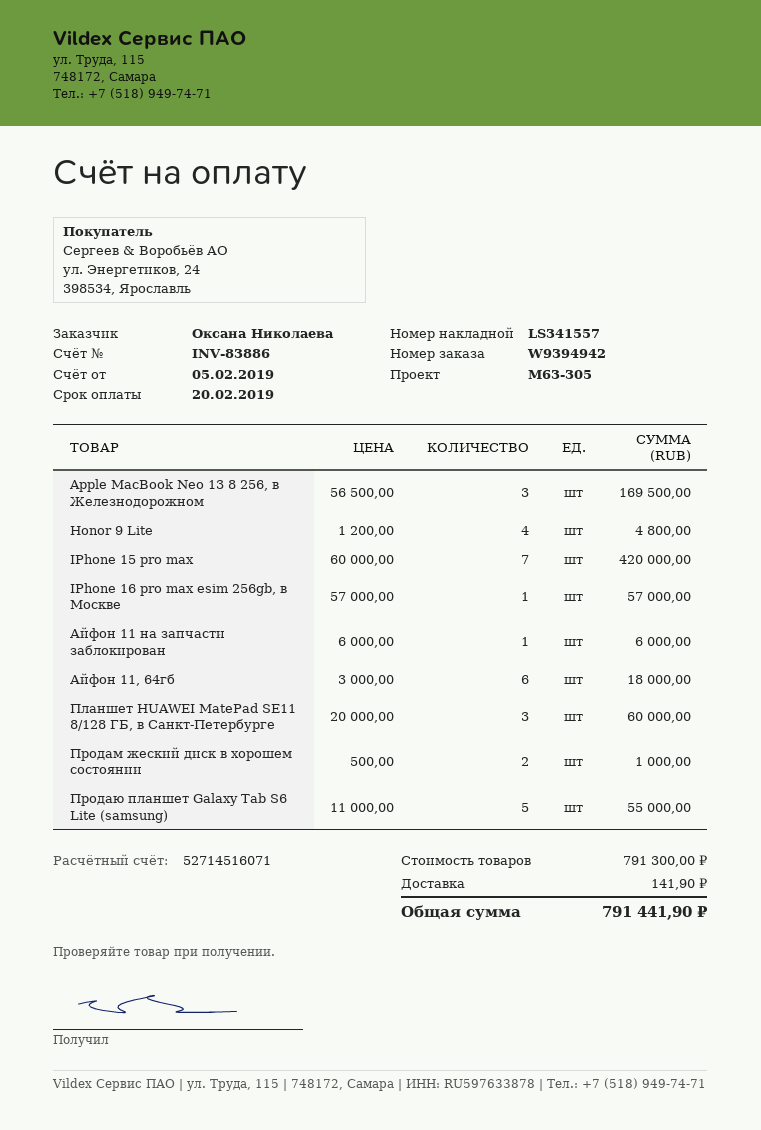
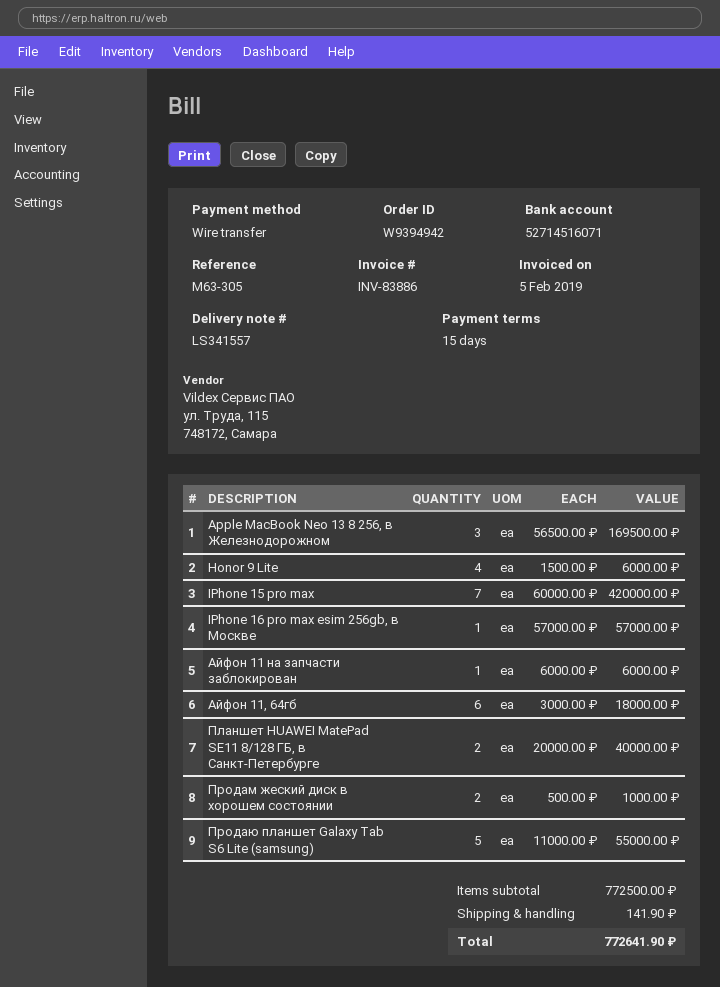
Honor 9 Lite: 4 x 1200.00 = 4800.00 -> 4 x 1500.00 = 6000.00
Планшет HUAWEI MatePad SE11 8/128 ГБ, в Санкт-Петербурге: 3 x 20000.00 = 60000.00 -> 2 x 20000.00 = 40000.00
subtotal: 791300.00 -> 772500.00
total: 791441.90 -> 772641.90

